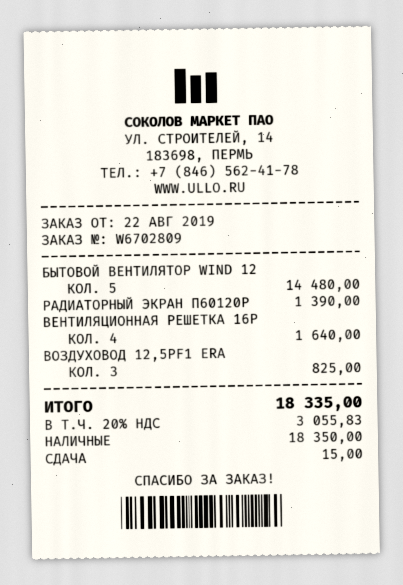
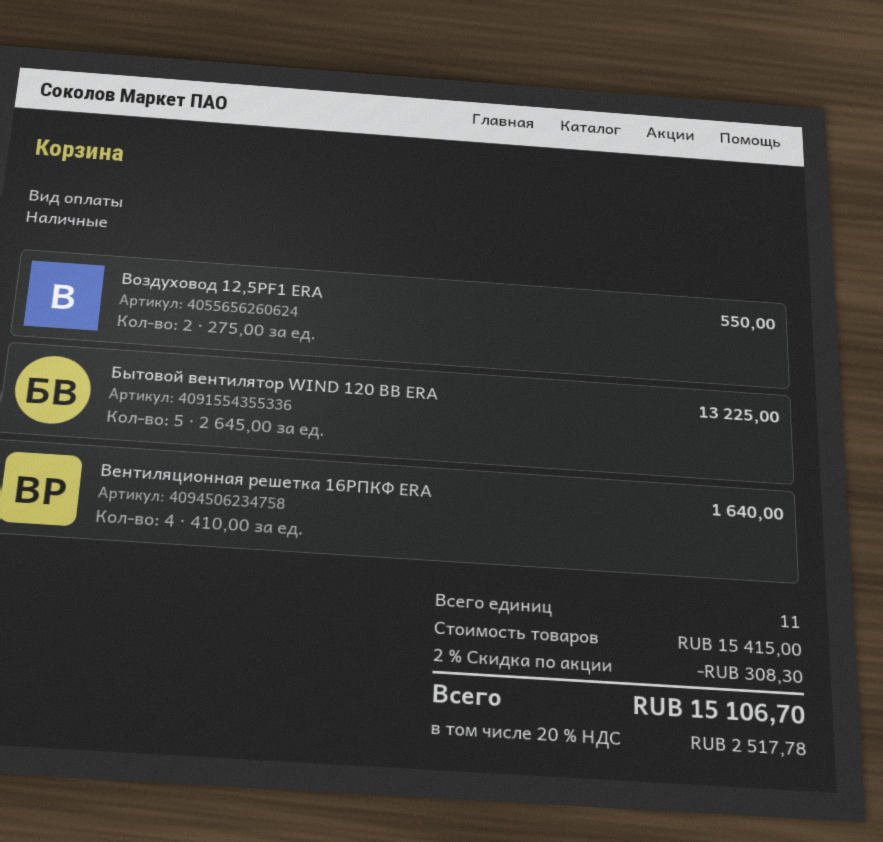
БЫТОВОЙ ВЕНТИЛЯТОР WIND 12: 5 for 14480.00 -> 5 for 13225.00
РАДИАТОРНЫЙ ЭКРАН П60120Р: 1 for 1390.00 -> none
ВОЗДУХОВОД 12,5PF1 ERA: 3 for 825.00 -> 2 for 550.00
discount: none -> 2% = 308.30
tax: 20% = 3055.83 -> 20% = 2517.78
total: 18335.00 -> 15106.70

